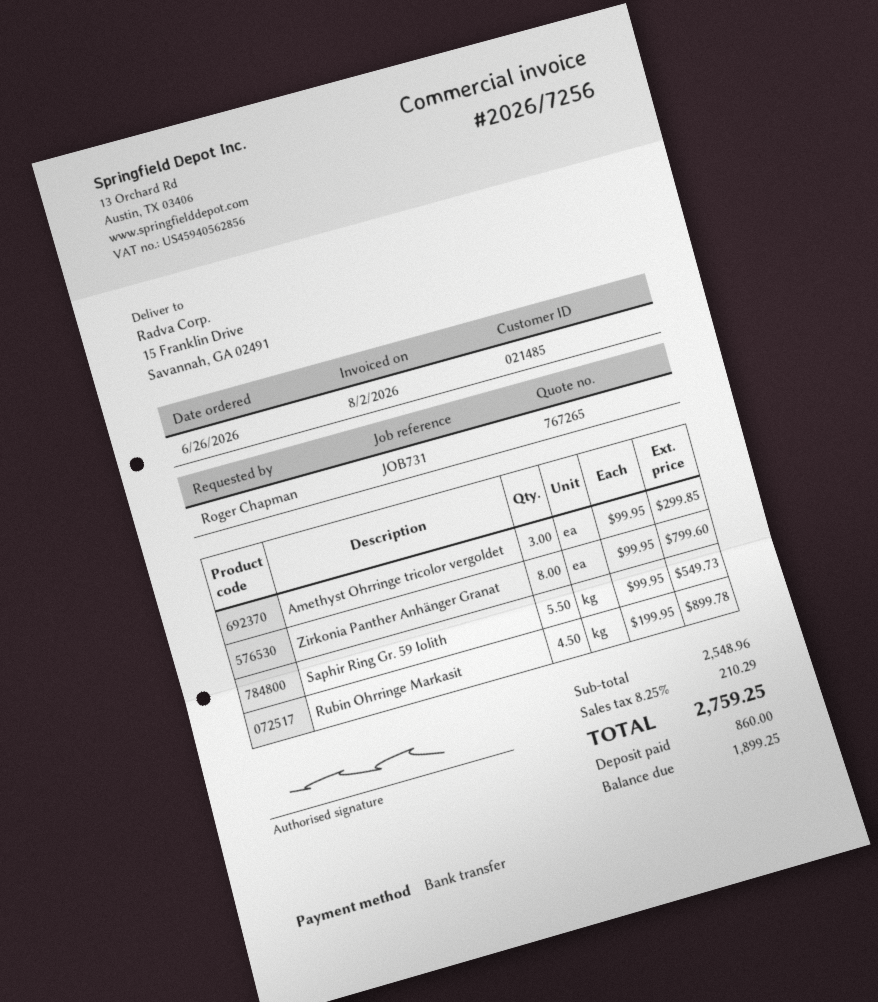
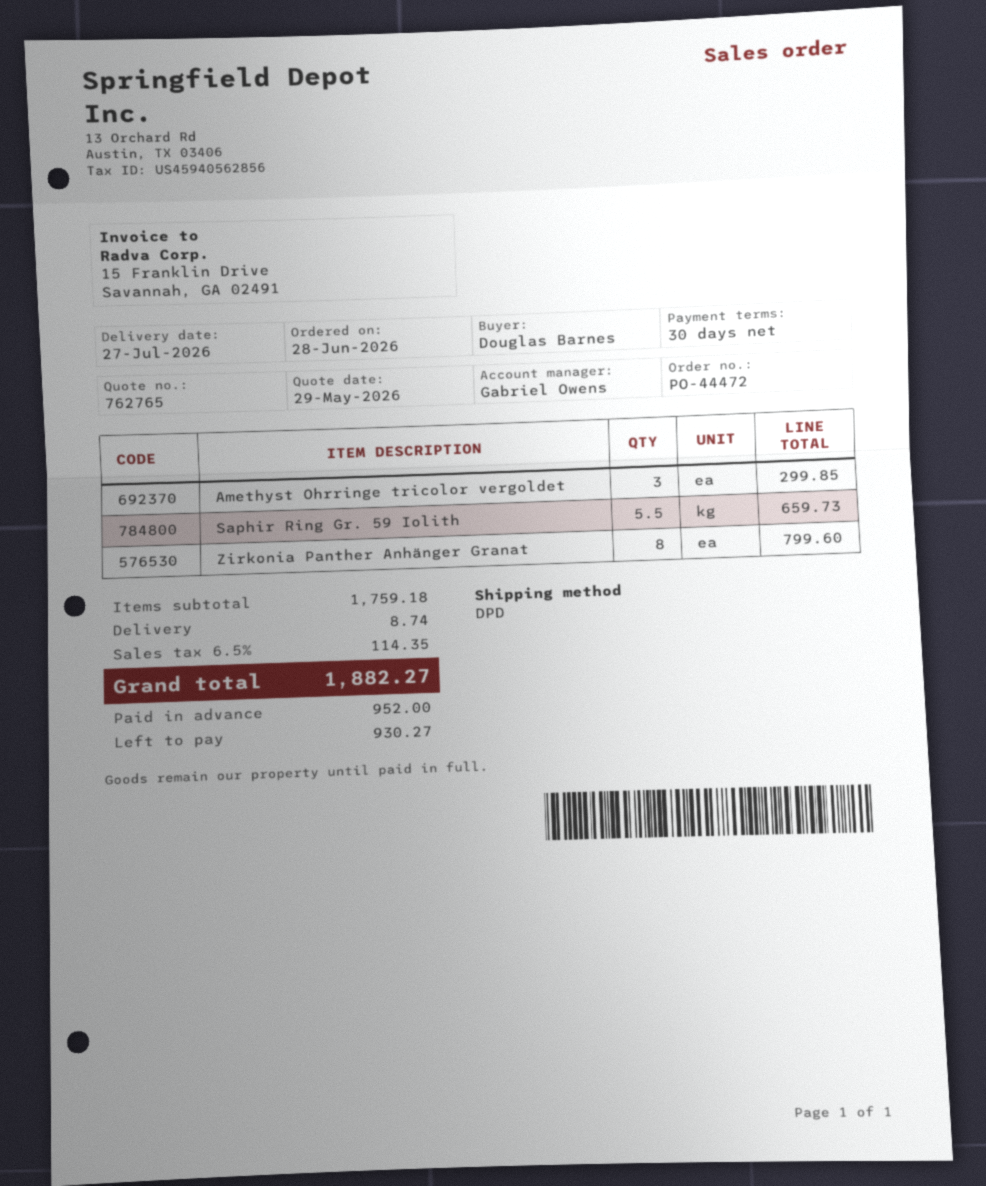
quote number: 767265 -> 762765
order date: 2026-06-26 -> 2026-06-28
ordered by: Roger Chapman -> Douglas Barnes
Saphir Ring Gr. 59 Iolith: 5.5 for 549.73 -> 5.5 for 659.73
Rubin Ohrringe Markasit: 4.5 for 899.78 -> none
subtotal: 2548.96 -> 1759.18
shipping: none -> 8.74
tax: 8.25% = 210.29 -> 6.5% = 114.35
total: 2759.25 -> 1882.27
deposit: 860.00 -> 952.00
balance: 1899.25 -> 930.27

